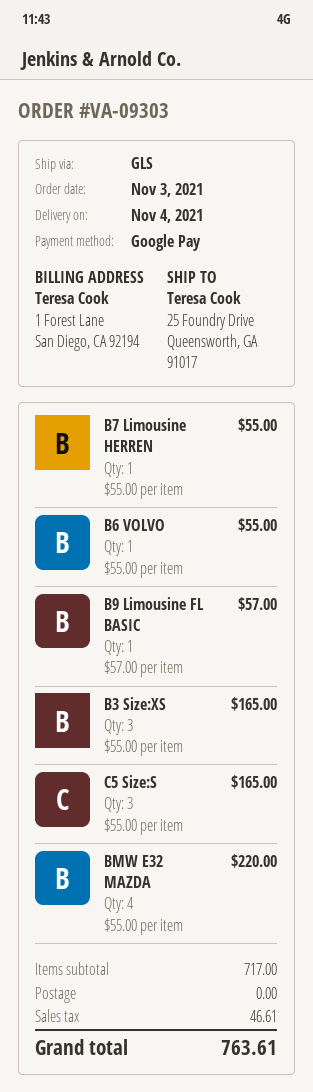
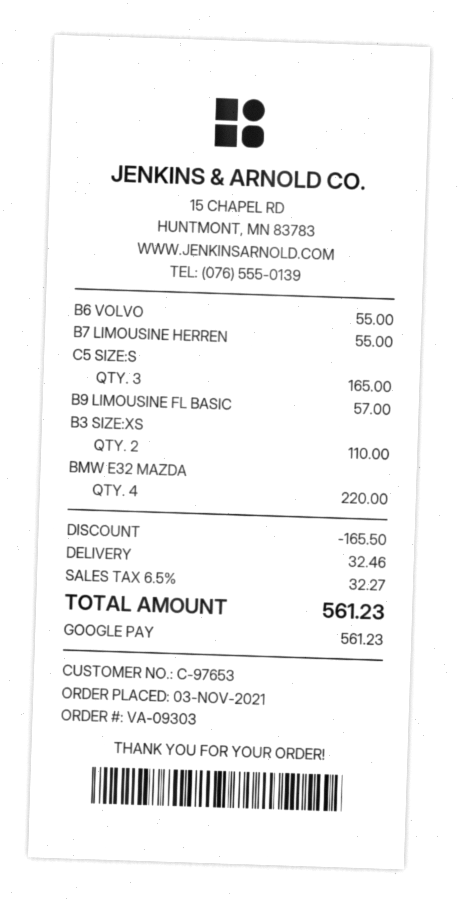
B3 Size:XS: 3 for 165.00 -> 2 for 110.00
discount: none -> 165.50
shipping: 0.00 -> 32.46
tax: 46.61 -> 32.27
total: 763.61 -> 561.23

